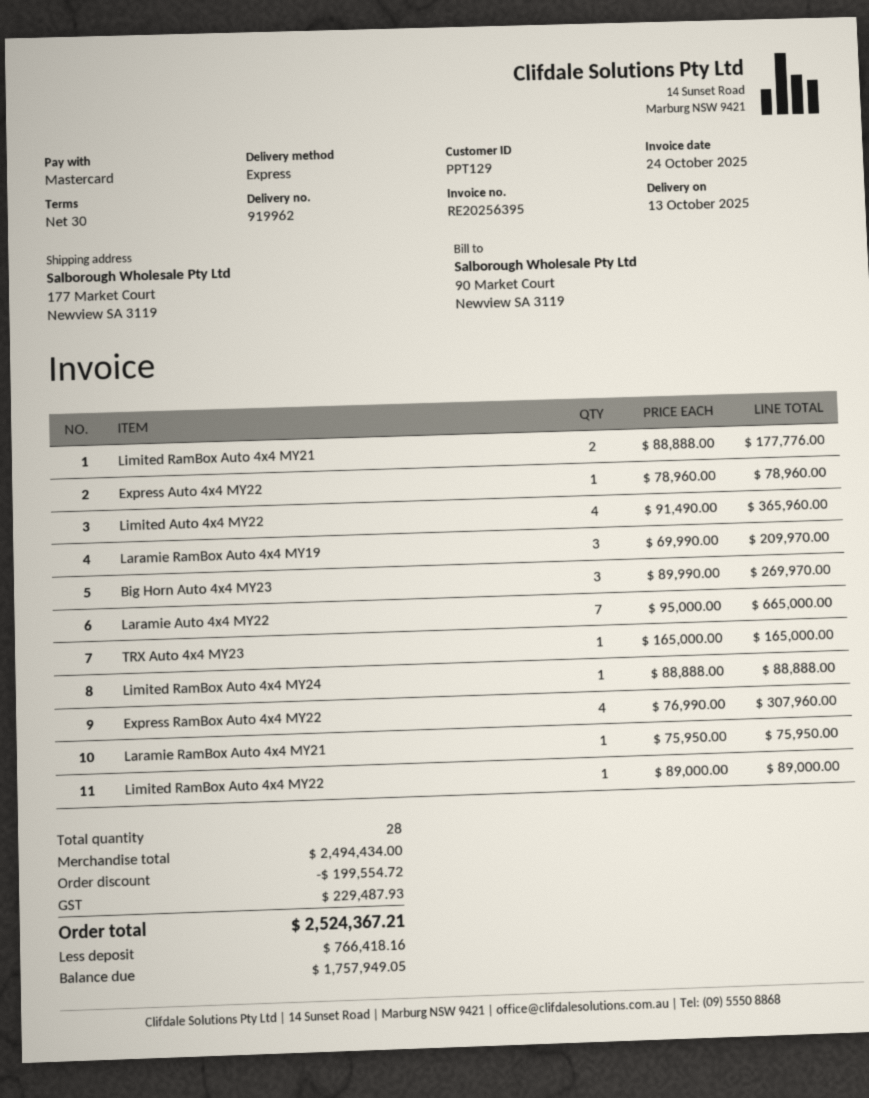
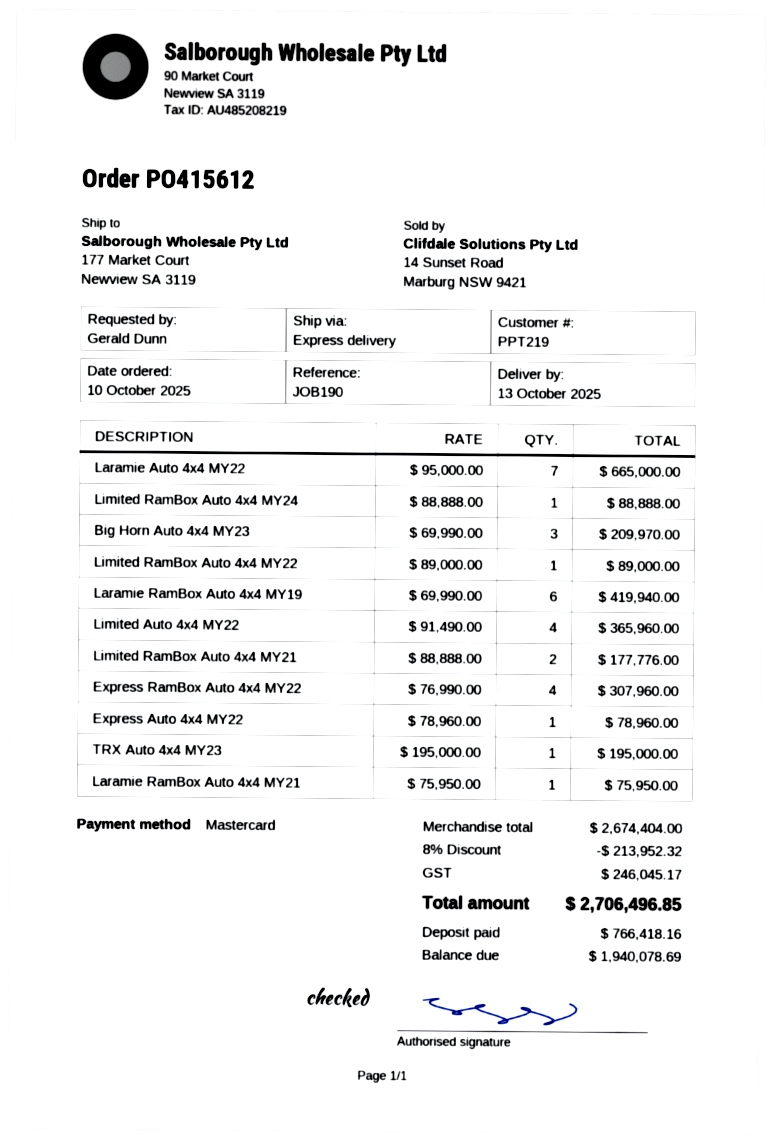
customer number: PPT129 -> PPT219
Laramie RamBox Auto 4x4 MY19: 3 x 69990.00 = 209970.00 -> 6 x 69990.00 = 419940.00
Big Horn Auto 4x4 MY23: 3 x 89990.00 = 269970.00 -> 3 x 69990.00 = 209970.00
TRX Auto 4x4 MY23: 1 x 165000.00 = 165000.00 -> 1 x 195000.00 = 195000.00
subtotal: 2494434.00 -> 2674404.00
discount: 199554.72 -> 213952.32
tax: 229487.93 -> 246045.17
total: 2524367.21 -> 2706496.85
balance: 1757949.05 -> 1940078.69

